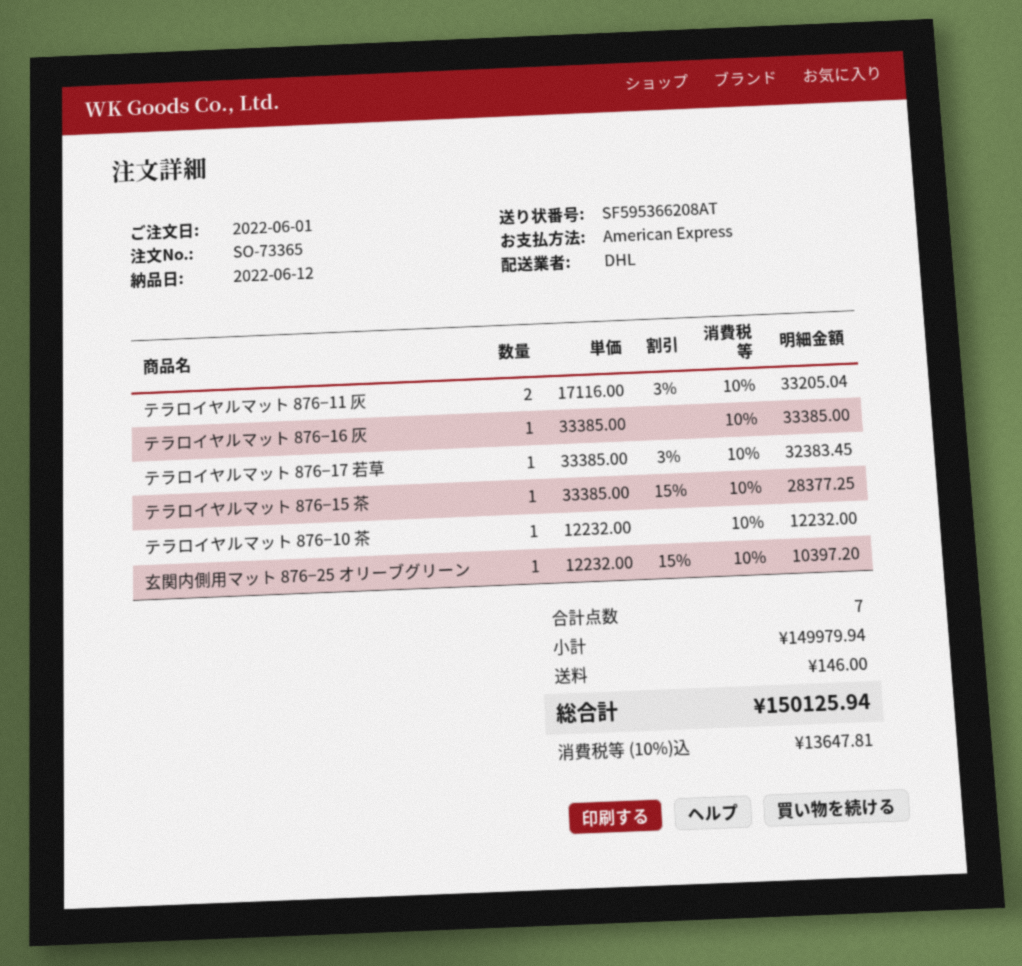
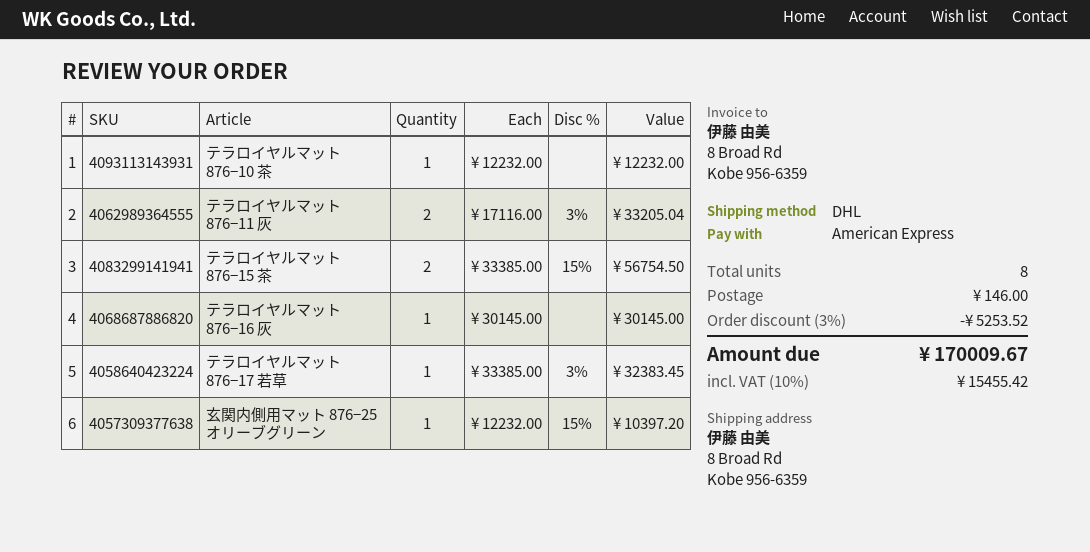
テラロイヤルマット 876−16 灰: 1 x 33385.00 = 33385.00 -> 1 x 30145.00 = 30145.00
テラロイヤルマット 876−15 茶: 1 x 33385.00 - 15% = 28377.25 -> 2 x 33385.00 - 15% = 56754.50
total quantity: 7 -> 8
discount: none -> 3% = 5253.52
tax: 10% = 13647.81 -> 10% = 15455.42
total: 150125.94 -> 170009.67

